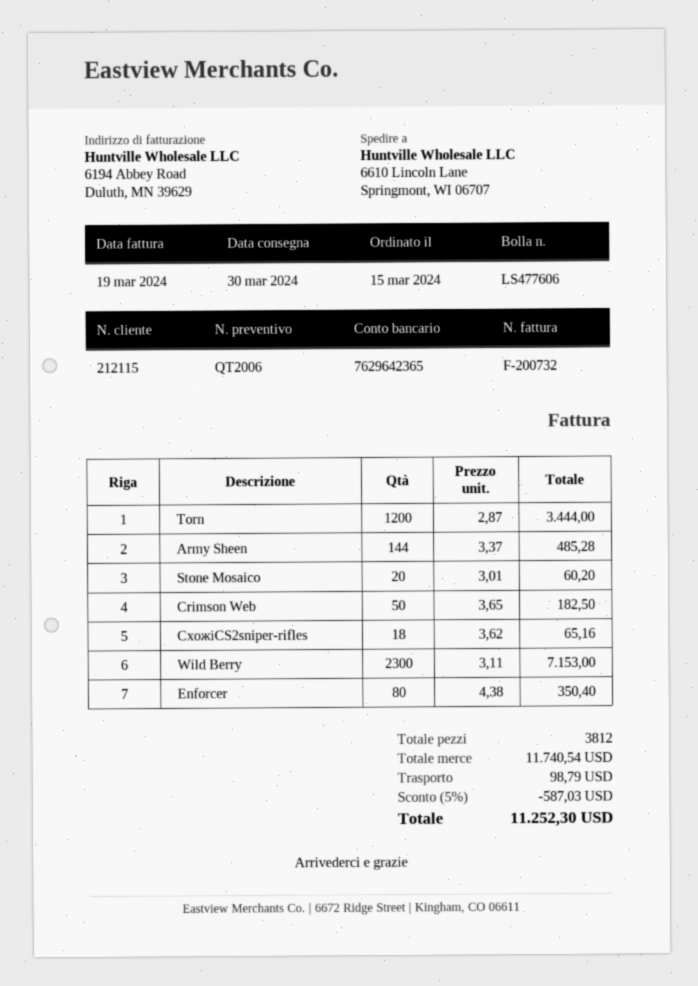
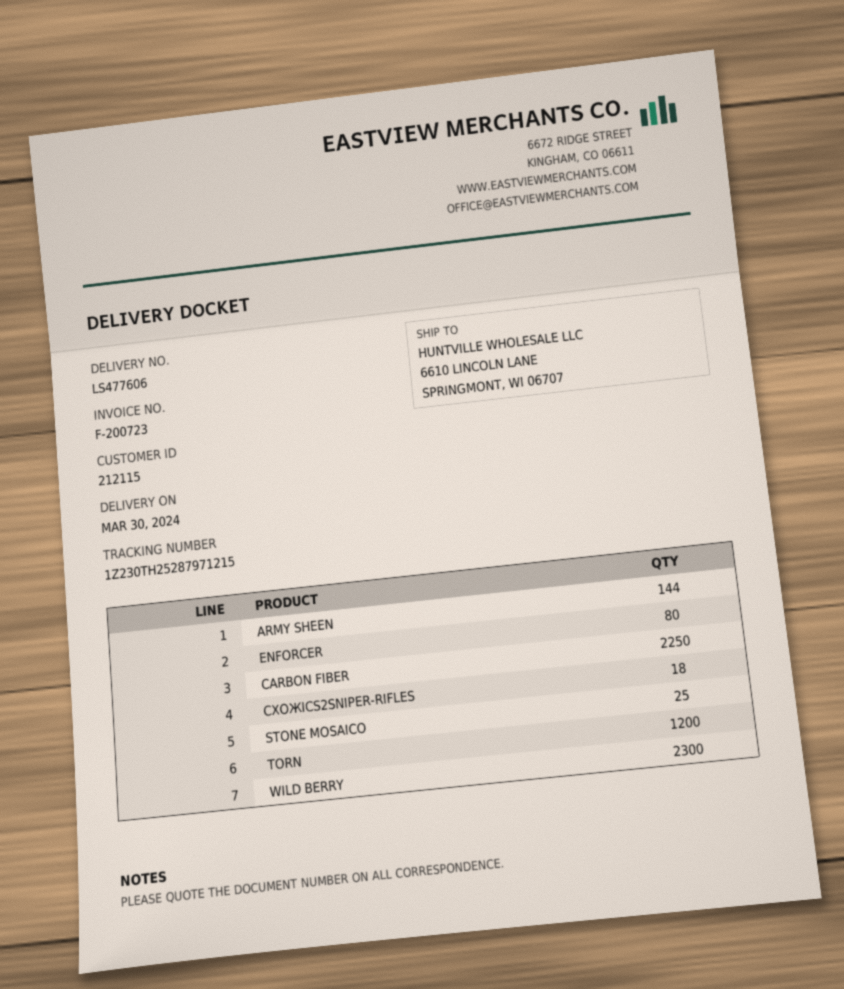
invoice number: F-200732 -> F-200723
Stone Mosaico: 20 -> 25
Crimson Web: 50 -> none
CARBON FIBER: none -> 2250

